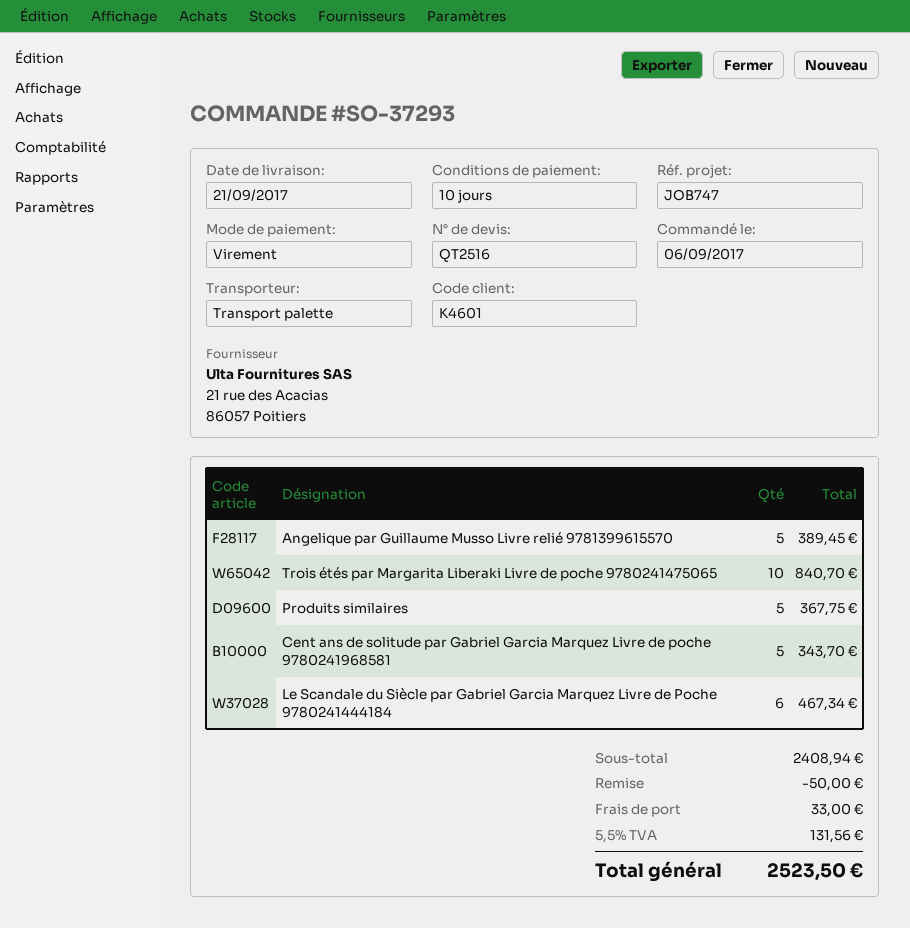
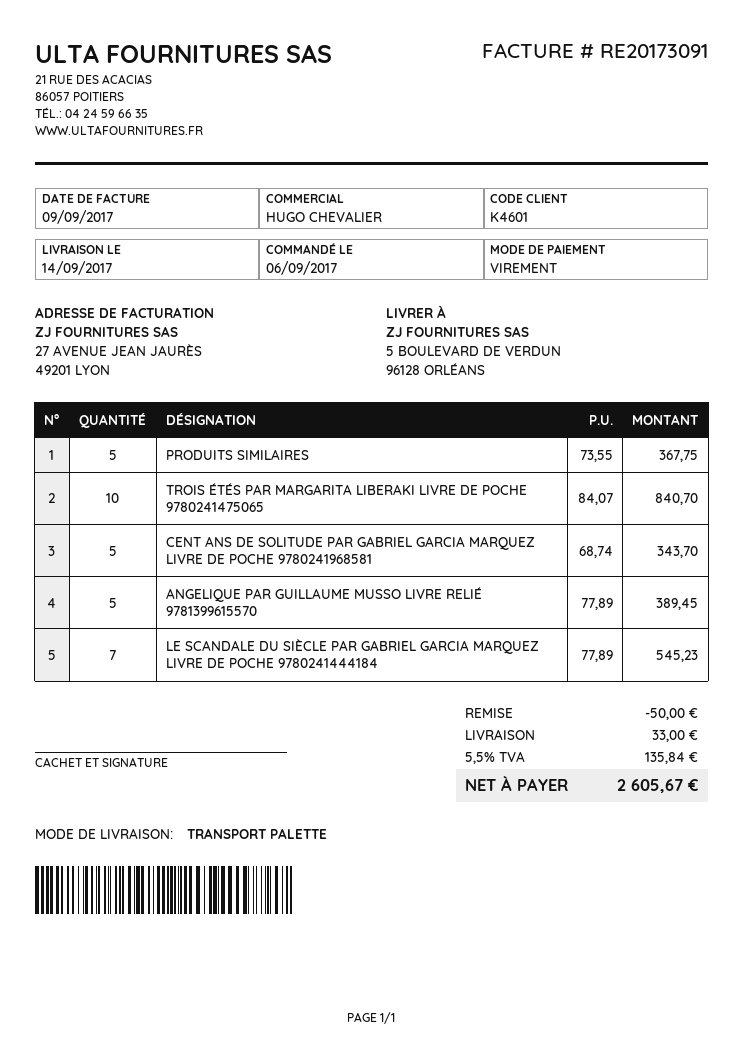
delivery date: 2017-09-21 -> 2017-09-14
Le Scandale du Siècle par Gabriel Garcia Marquez Livre de Poche 9780241444184: 6 for 467.34 -> 7 for 545.23
tax: 5.5% = 131.56 -> 5.5% = 135.84
total: 2523.50 -> 2605.67

